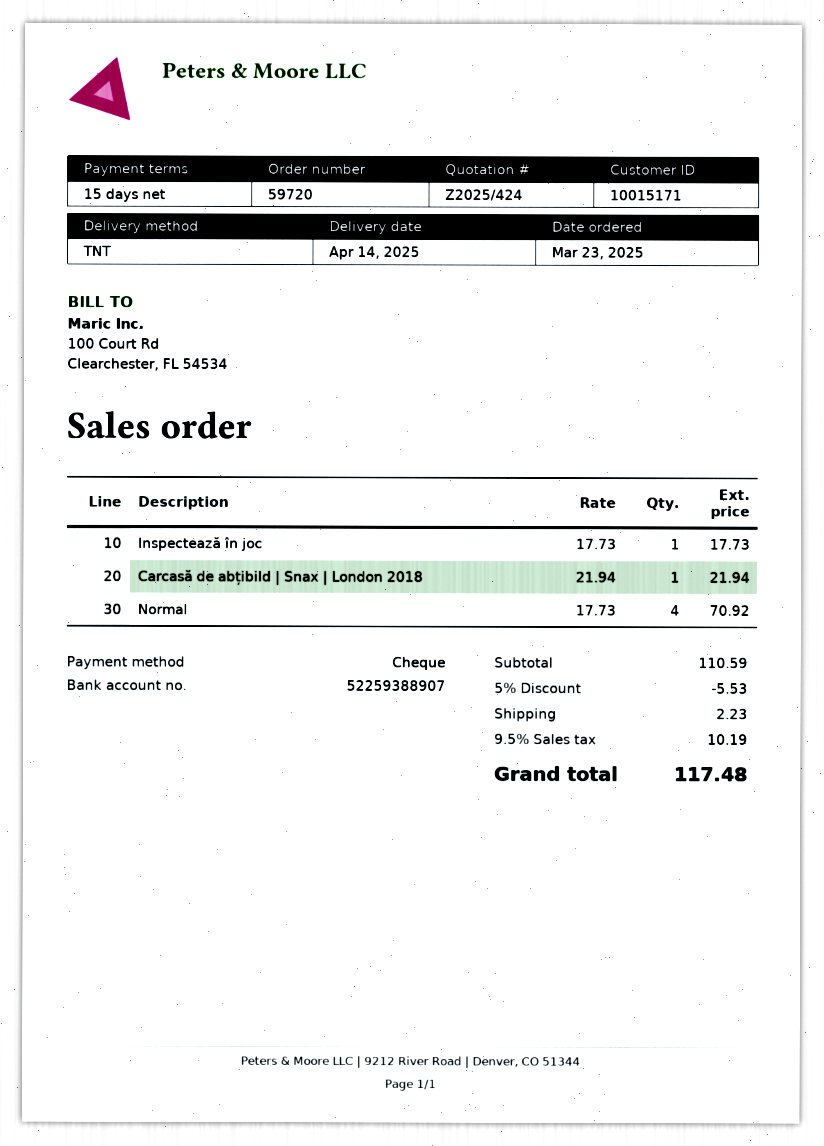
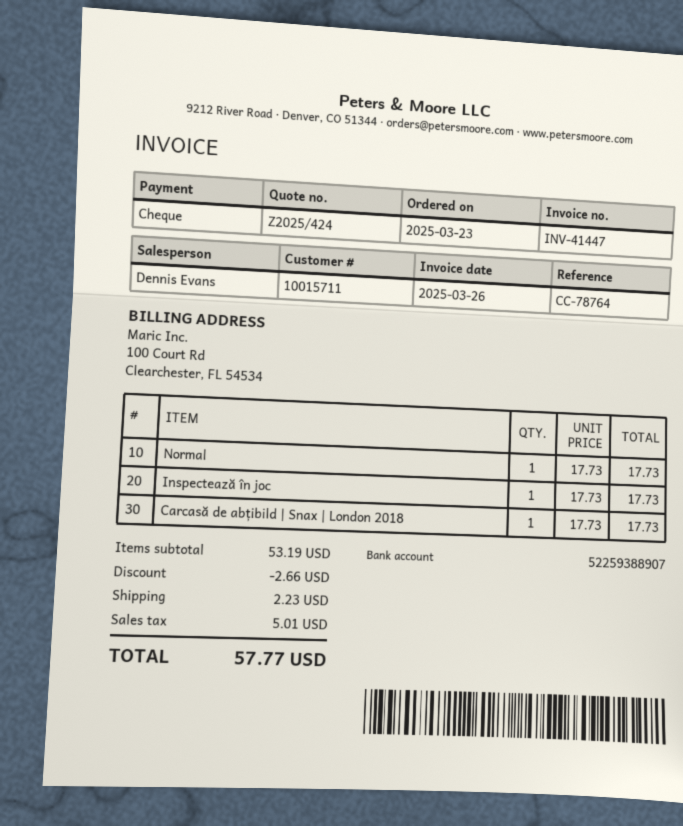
customer number: 10015171 -> 10015711
Carcasă de abțibild | Snax | London 2018: 1 x 21.94 = 21.94 -> 1 x 17.73 = 17.73
Normal: 4 x 17.73 = 70.92 -> 1 x 17.73 = 17.73
subtotal: 110.59 -> 53.19
discount: 5.53 -> 2.66
tax: 10.19 -> 5.01
total: 117.48 -> 57.77

